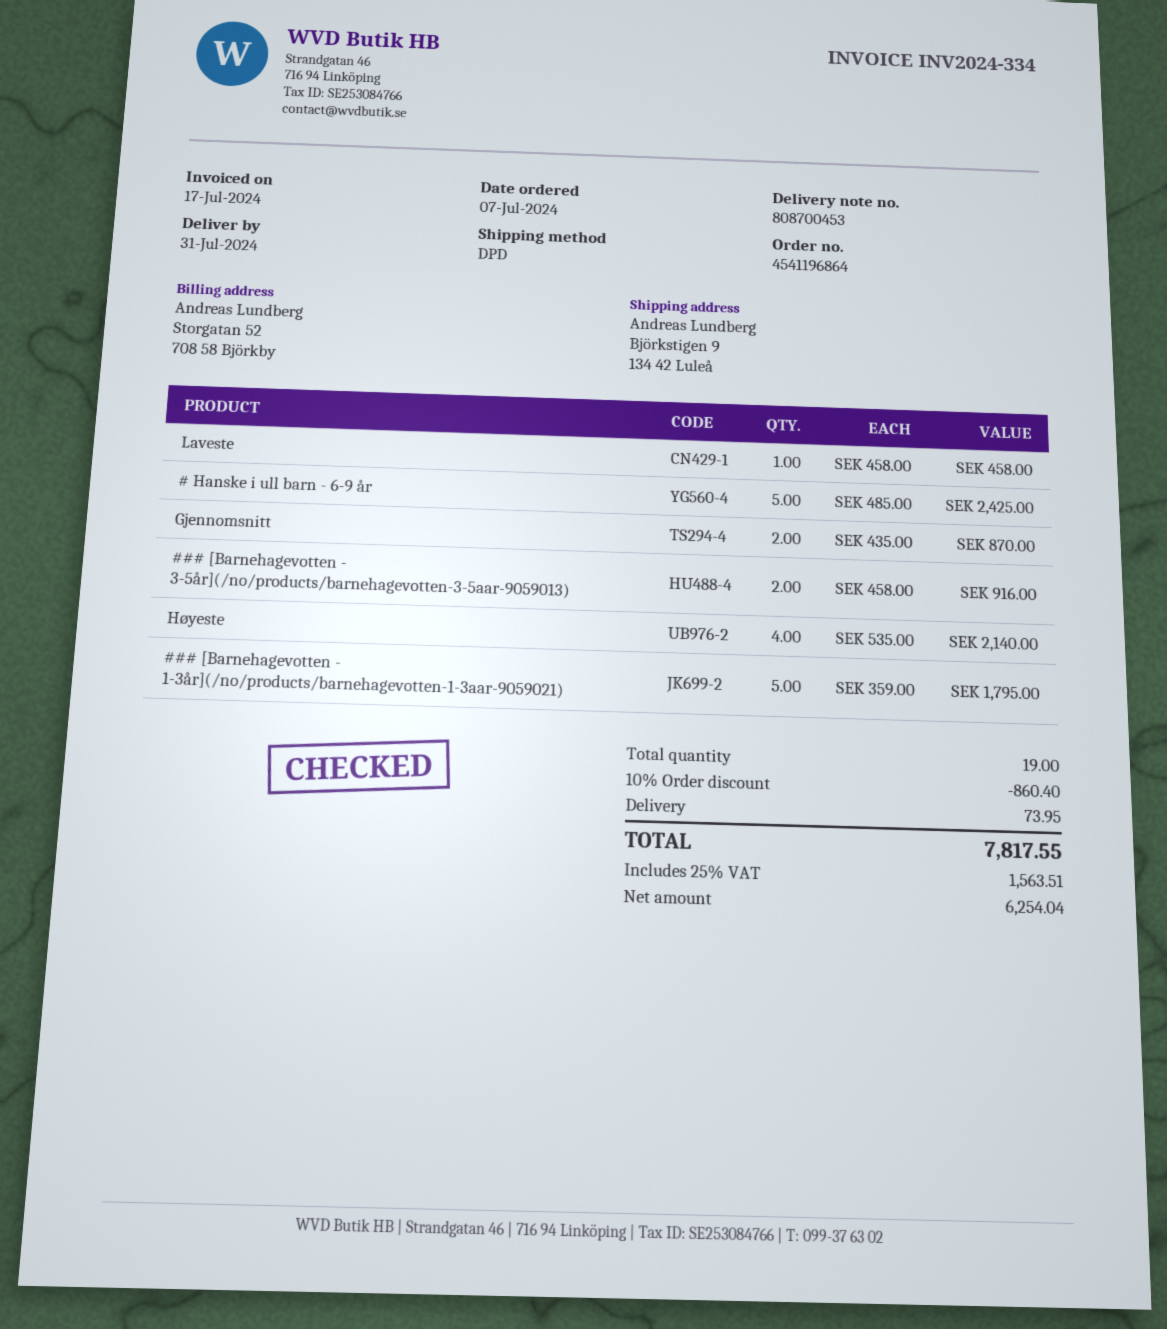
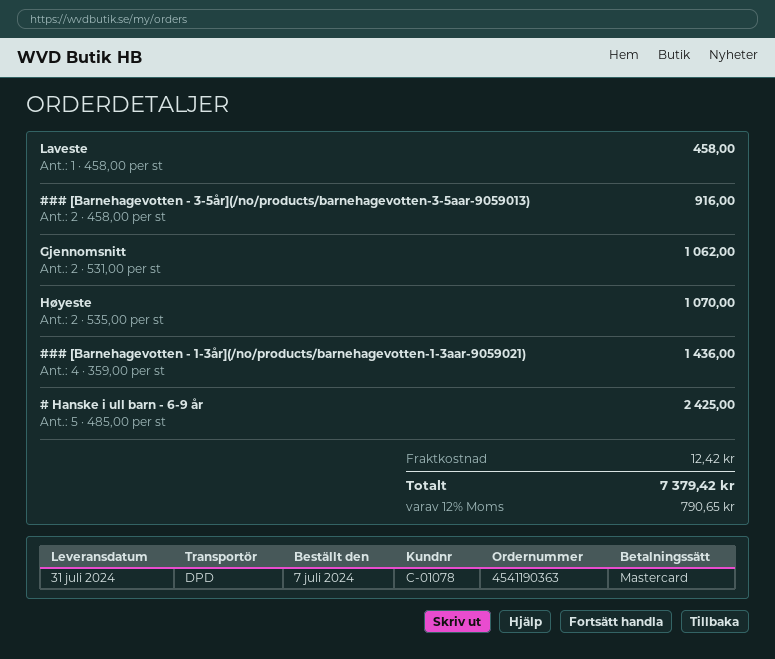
order number: 4541196864 -> 4541190363
Gjennomsnitt: 2 x 435.00 = 870.00 -> 2 x 531.00 = 1062.00
Høyeste: 4 x 535.00 = 2140.00 -> 2 x 535.00 = 1070.00
### [Barnehagevotten - 1-3år](/no/products/barnehagevotten-1-3aar-9059021): 5 x 359.00 = 1795.00 -> 4 x 359.00 = 1436.00
discount: 10% = 860.40 -> none
shipping: 73.95 -> 12.42
tax: 25% = 1563.51 -> 12% = 790.65
total: 7817.55 -> 7379.42

